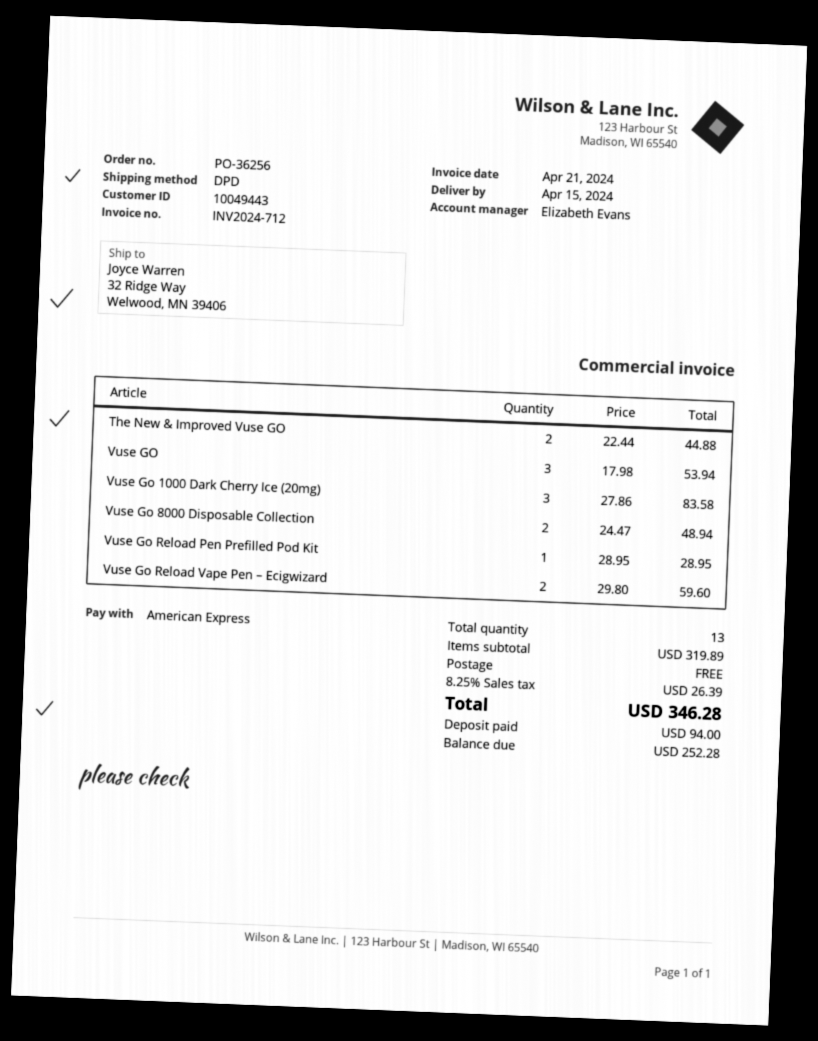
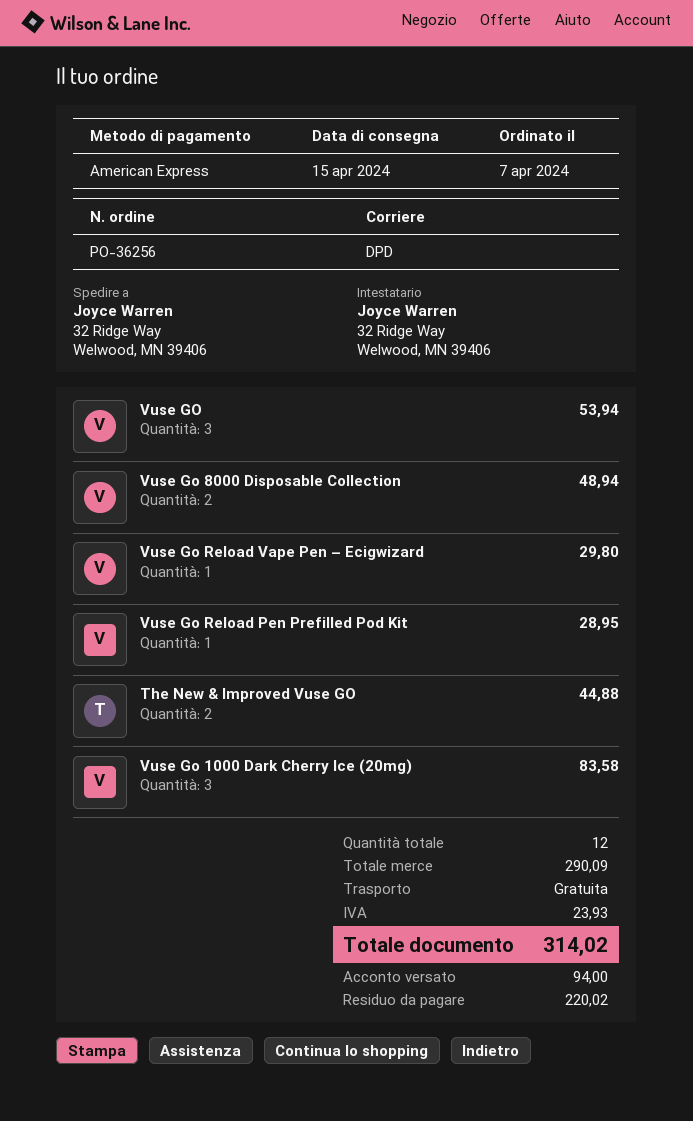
Vuse Go Reload Vape Pen – Ecigwizard: 2 for 59.60 -> 1 for 29.80
total quantity: 13 -> 12
subtotal: 319.89 -> 290.09
tax: 26.39 -> 23.93
total: 346.28 -> 314.02
balance: 252.28 -> 220.02

